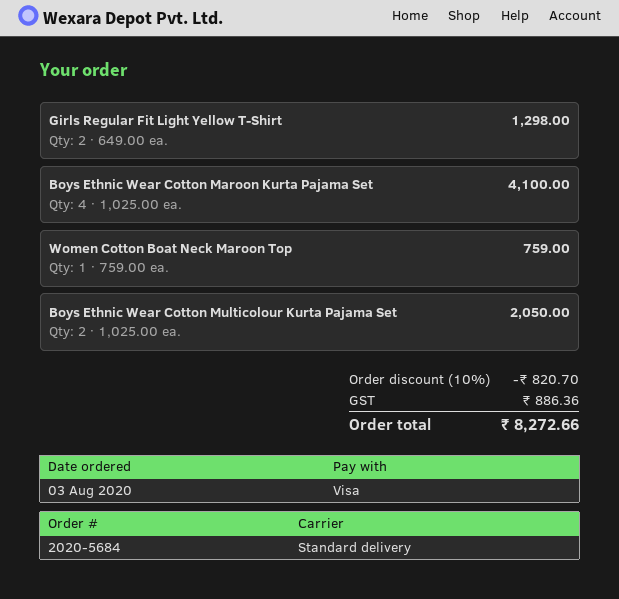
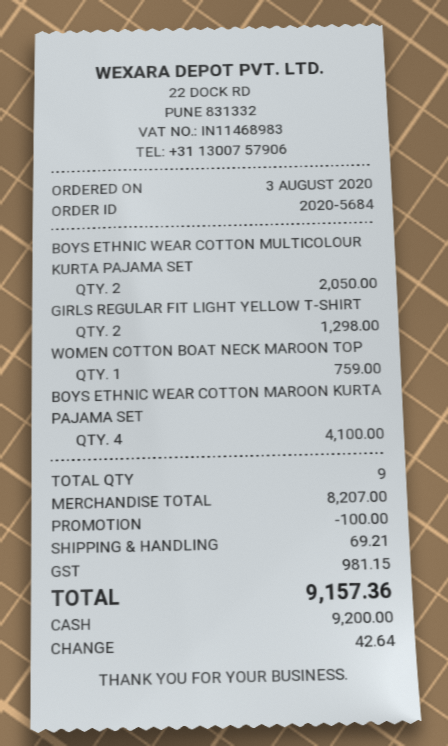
payment method: Visa -> cash
discount: 820.70 -> 100.00
shipping: none -> 69.21
tax: 886.36 -> 981.15
total: 8272.66 -> 9157.36

